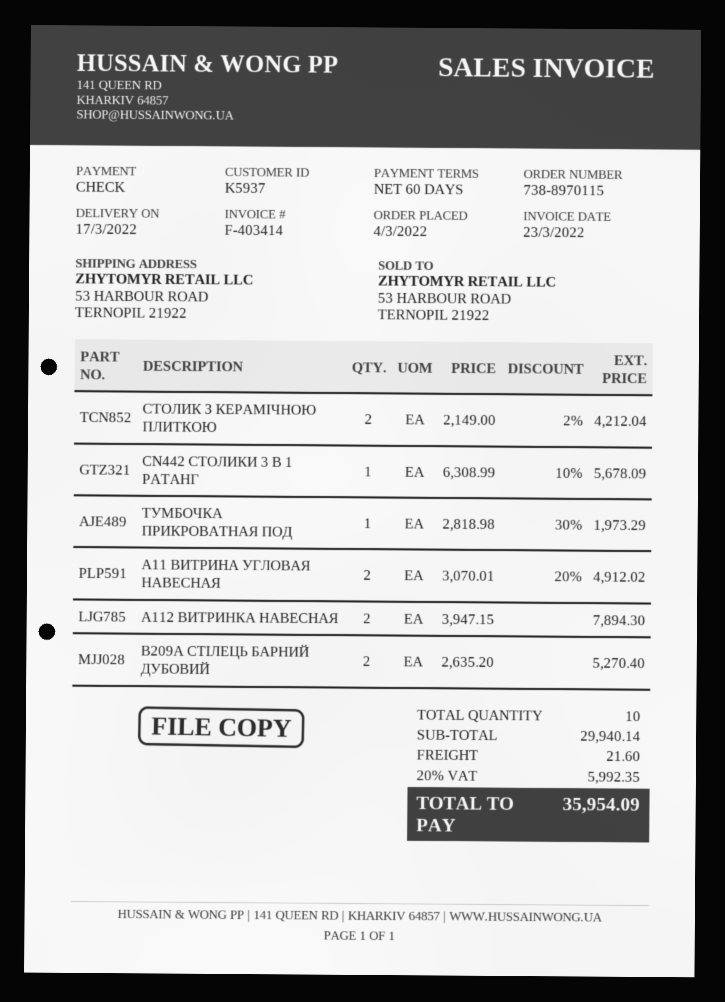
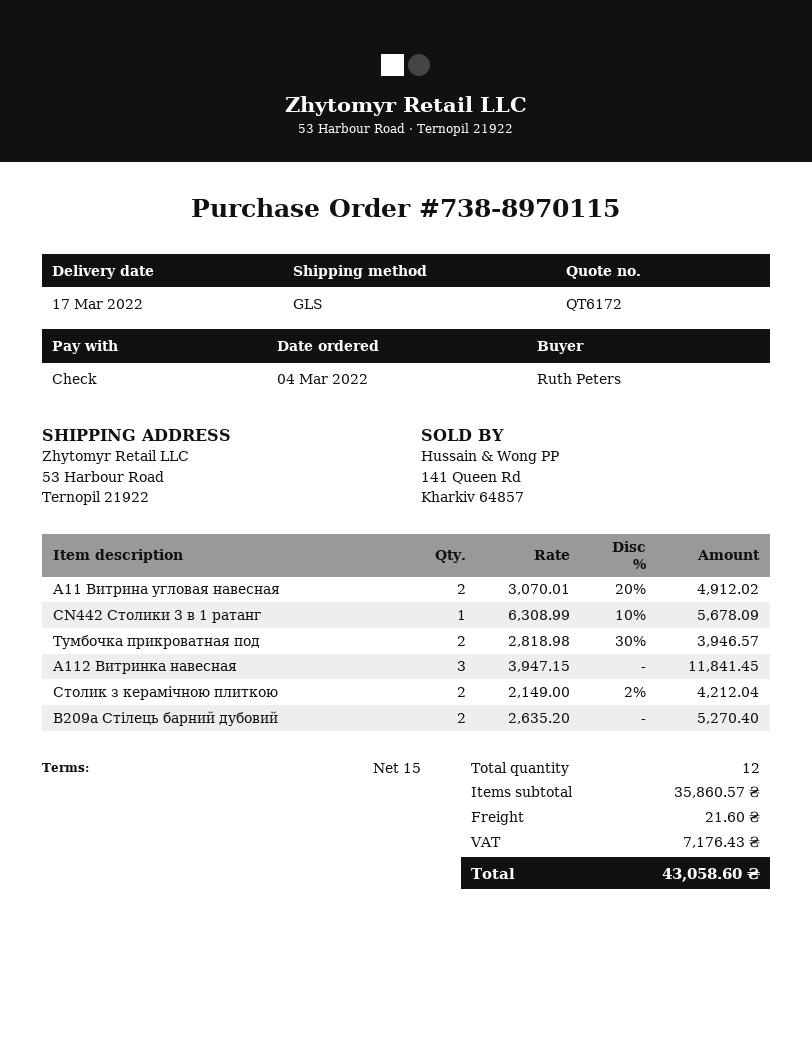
payment terms: 60 days -> 15 days
ТУМБОЧКА ПРИКРОВАТНАЯ ПОД: 1 x 2818.98 - 30% = 1973.29 -> 2 x 2818.98 - 30% = 3946.57
А112 ВИТРИНКА НАВЕСНАЯ: 2 x 3947.15 = 7894.30 -> 3 x 3947.15 = 11841.45
total quantity: 10 -> 12
subtotal: 29940.14 -> 35860.57
tax: 5992.35 -> 7176.43
total: 35954.09 -> 43058.60

